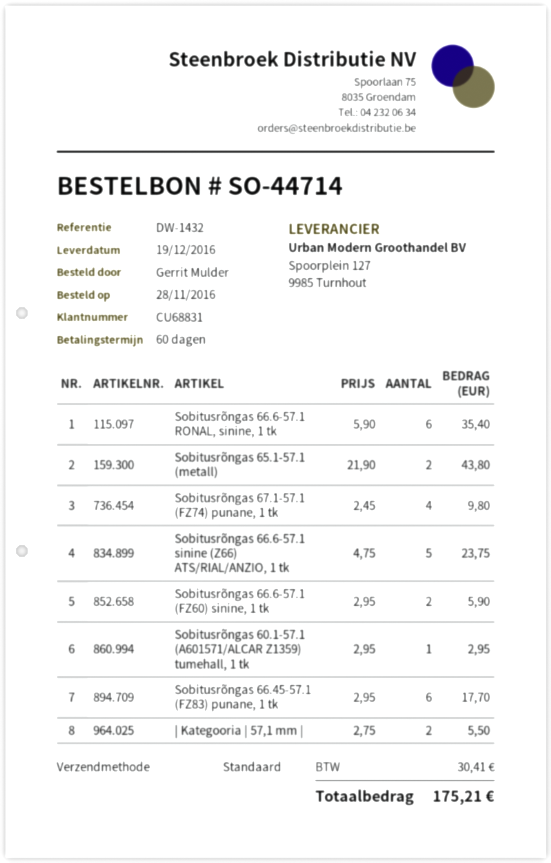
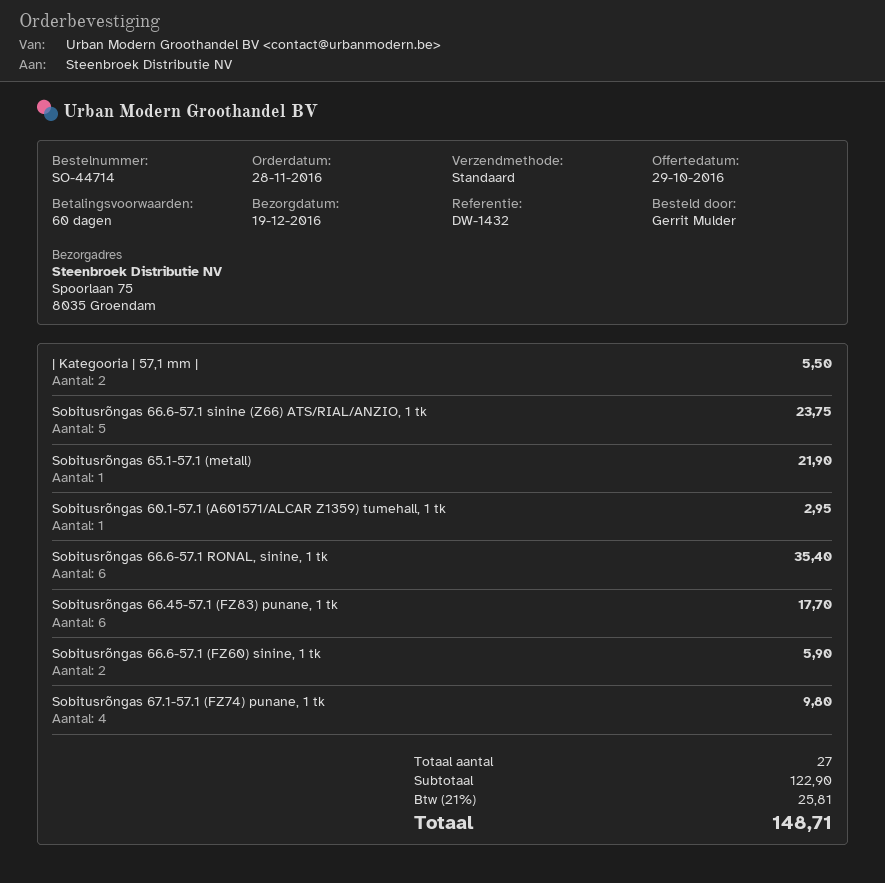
Sobitusrõngas 65.1-57.1 (metall): 2 for 43.80 -> 1 for 21.90
tax: 30.41 -> 25.81
total: 175.21 -> 148.71

